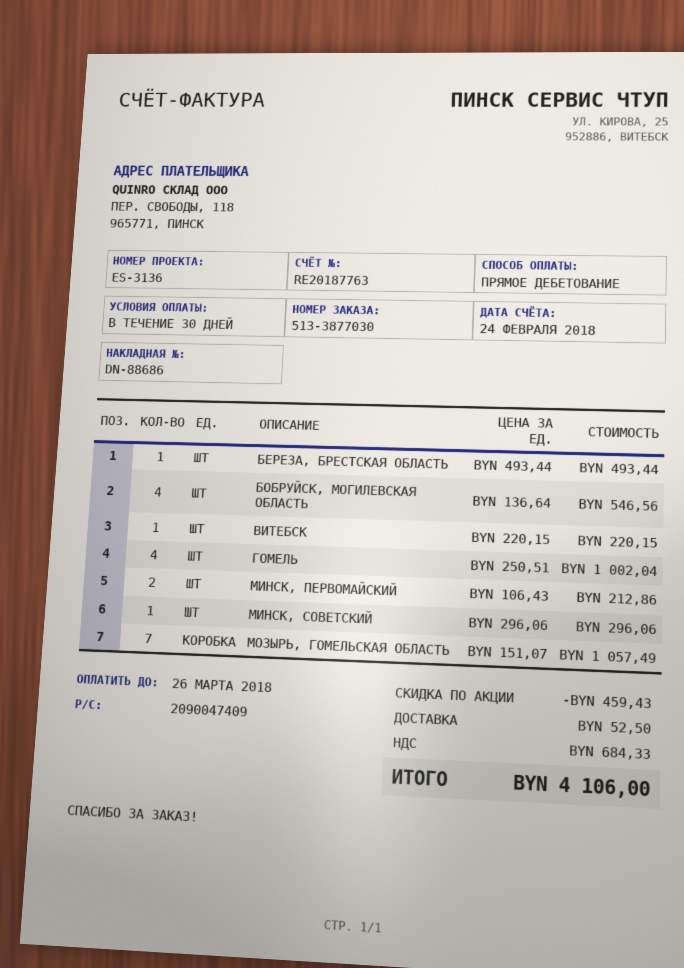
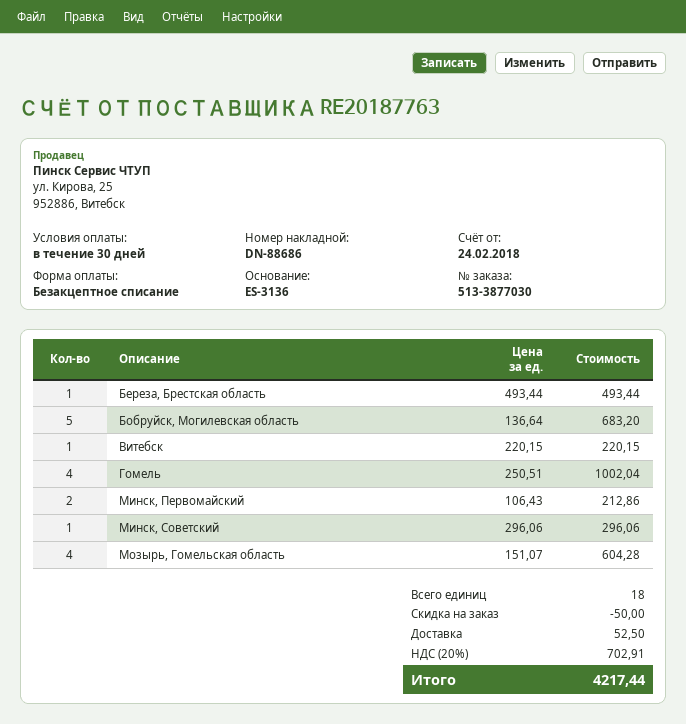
БОБРУЙСК, МОГИЛЕВСКАЯ ОБЛАСТЬ: 4 x 136.64 = 546.56 -> 5 x 136.64 = 683.20
МОЗЫРЬ, ГОМЕЛЬСКАЯ ОБЛАСТЬ: 7 x 151.07 = 1057.49 -> 4 x 151.07 = 604.28
discount: 459.43 -> 50.00
tax: 684.33 -> 702.91
total: 4106.00 -> 4217.44

